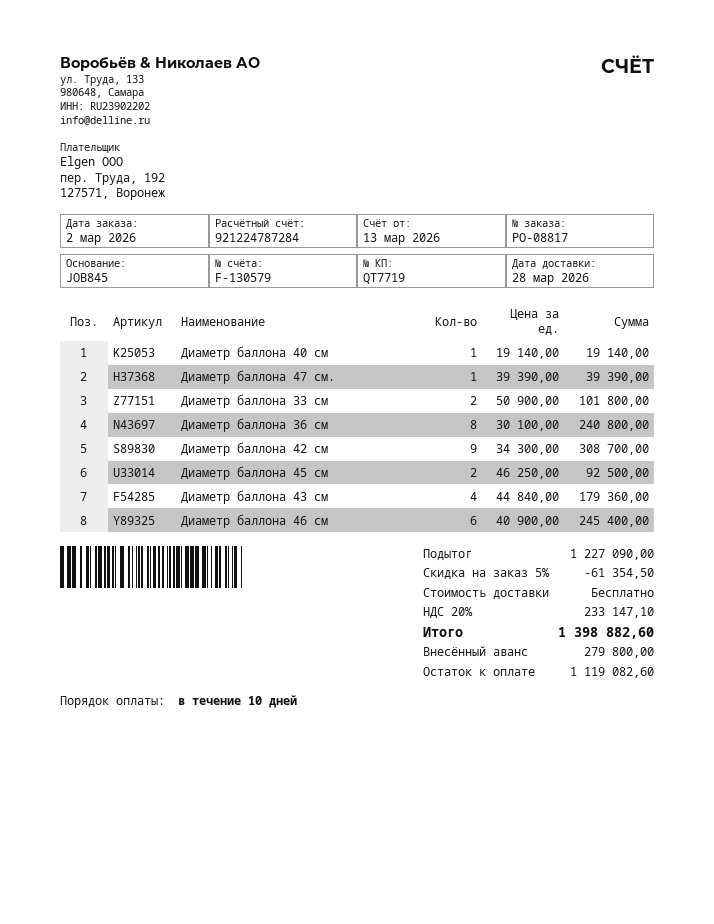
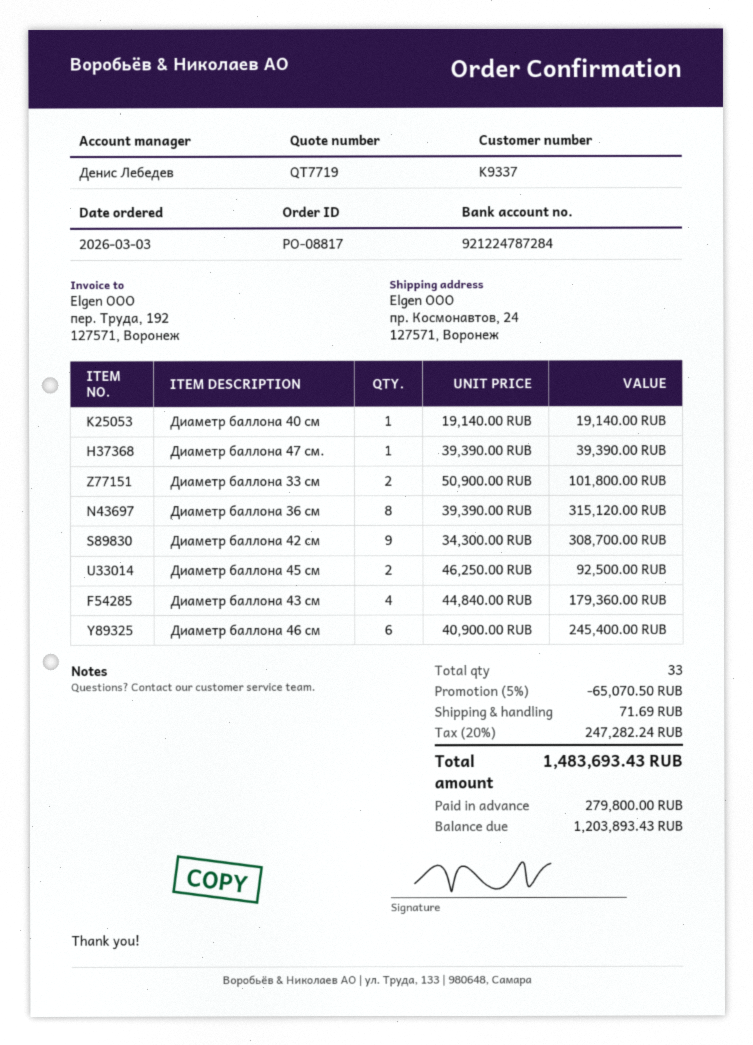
order date: 2026-03-02 -> 2026-03-03
Диаметр баллона 36 см: 8 x 30100.00 = 240800.00 -> 8 x 39390.00 = 315120.00
discount: 5% = 61354.50 -> 5% = 65070.50
shipping: 0.00 -> 71.69
tax: 20% = 233147.10 -> 20% = 247282.24
total: 1398882.60 -> 1483693.43
balance: 1119082.60 -> 1203893.43

